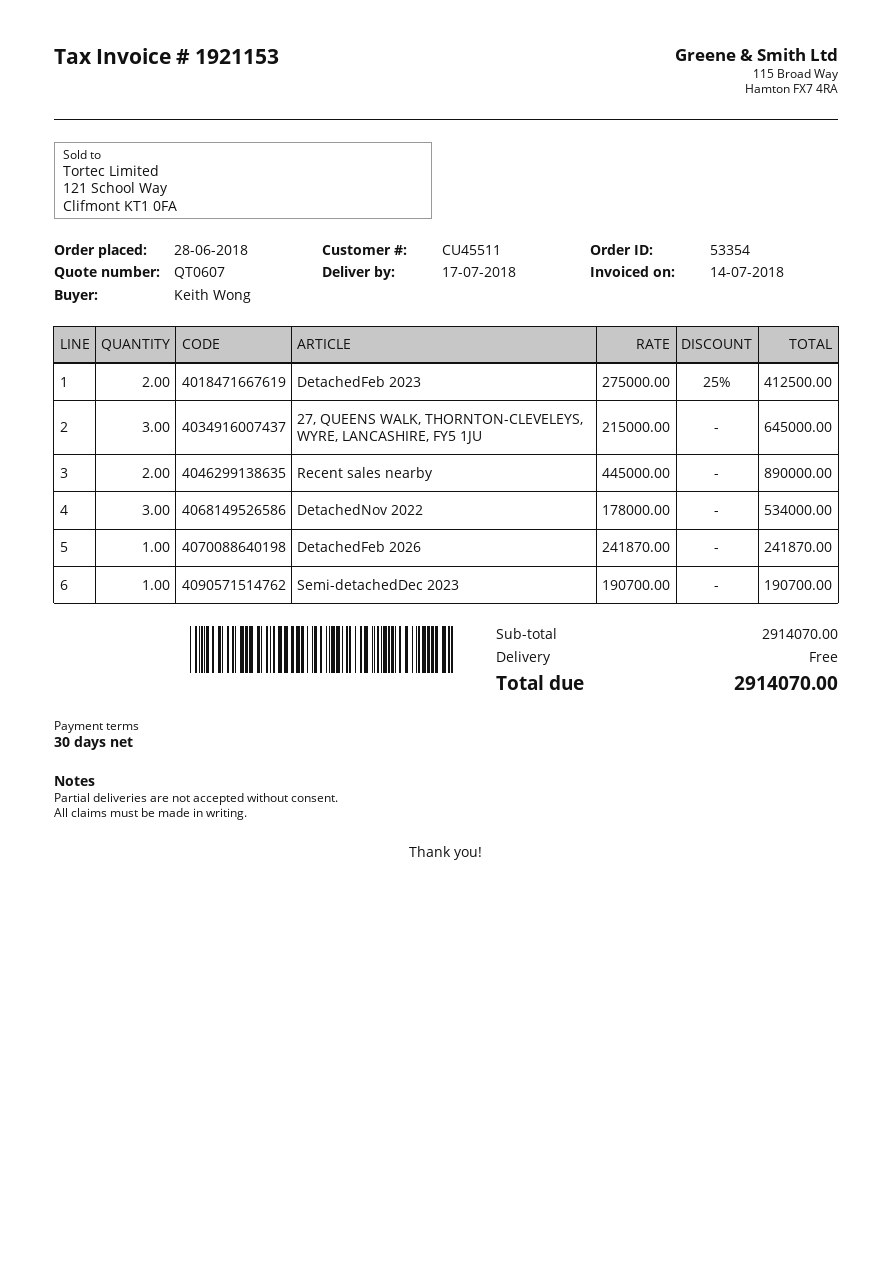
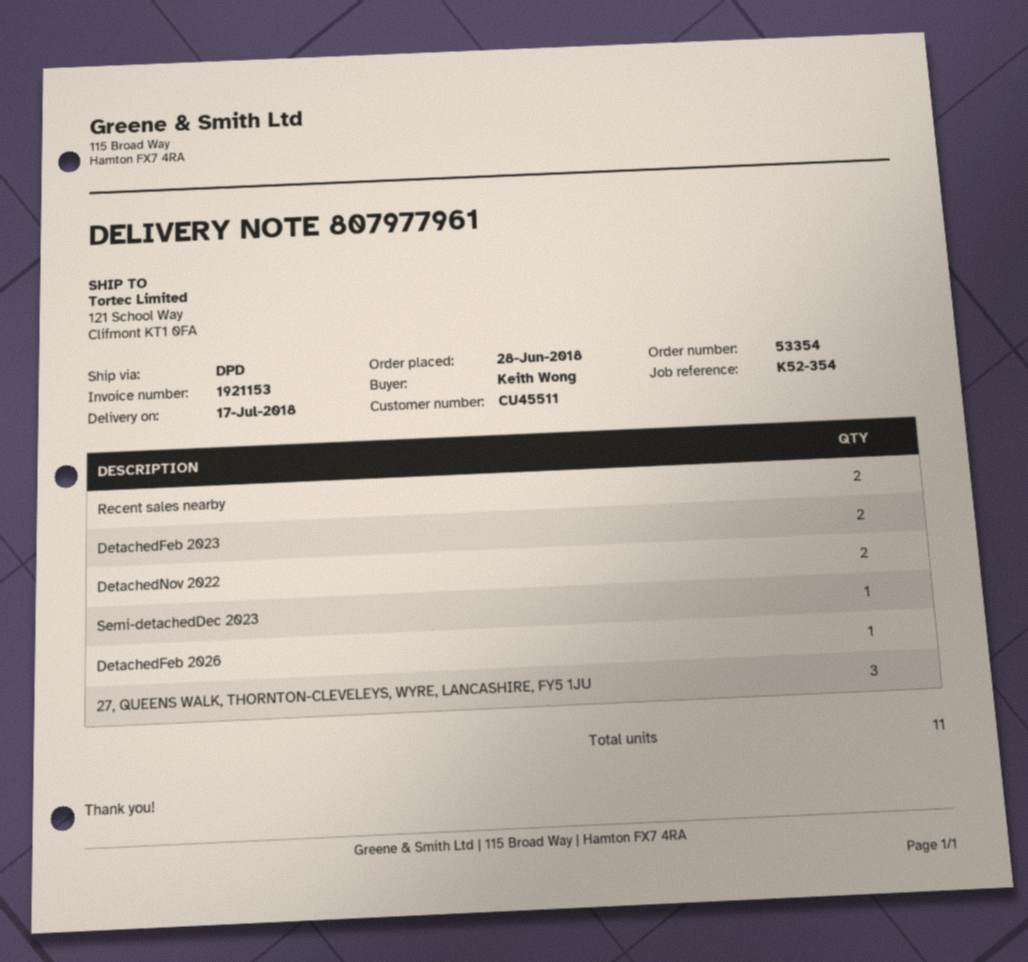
DetachedNov 2022: 3 -> 2

